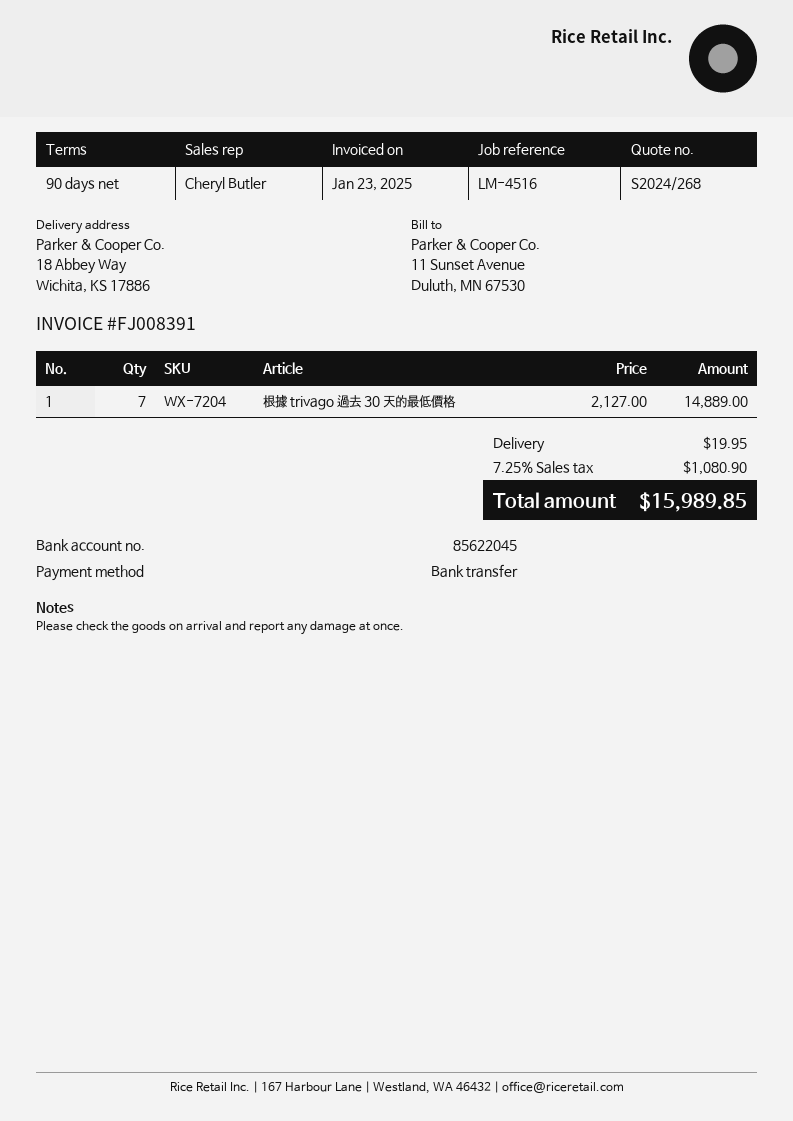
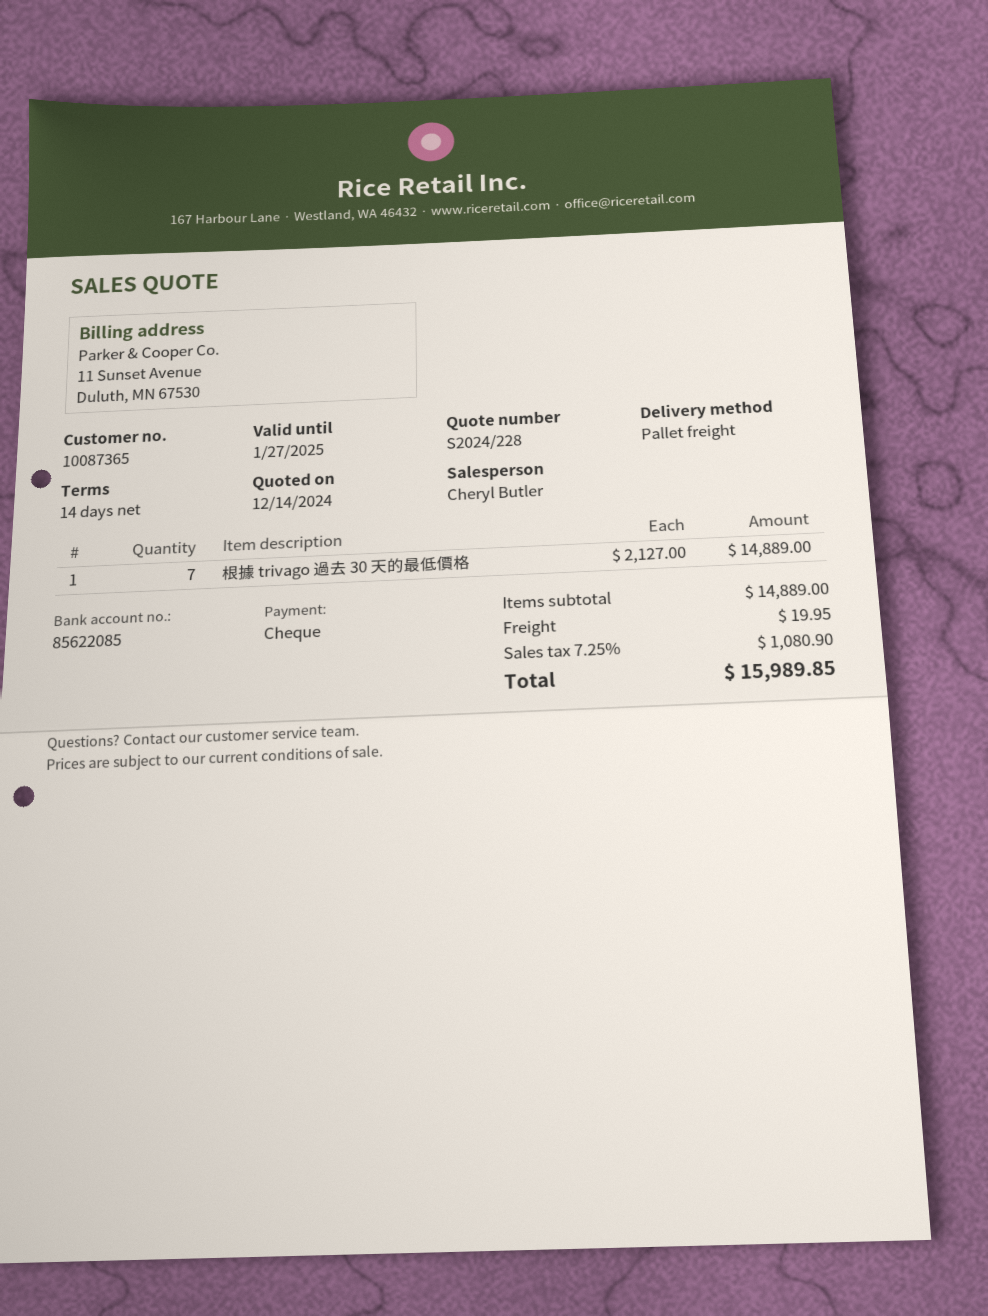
quote number: S2024/268 -> S2024/228
payment terms: 90 days -> 14 days
payment method: bank transfer -> cheque
bank account: 85622045 -> 85622085

